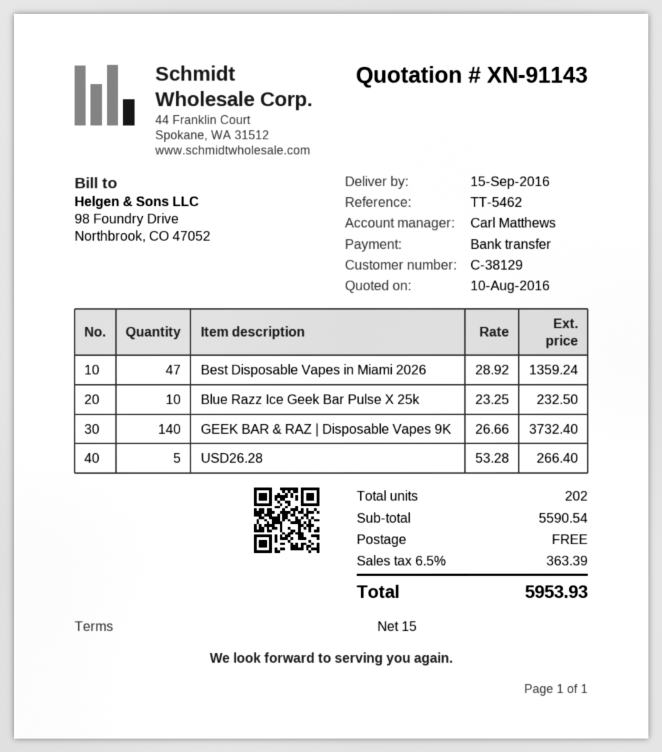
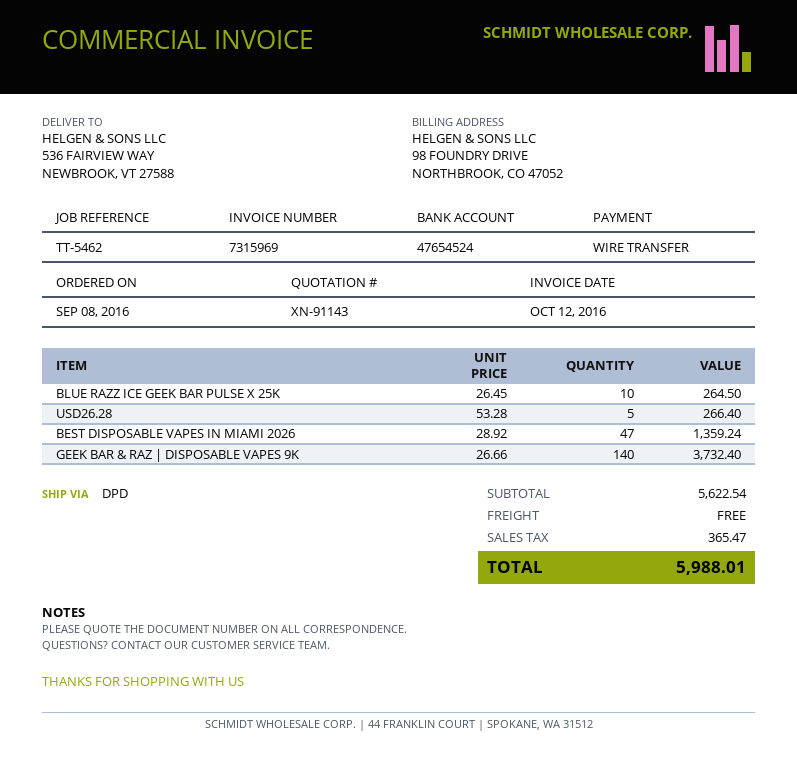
Blue Razz Ice Geek Bar Pulse X 25k: 10 x 23.25 = 232.50 -> 10 x 26.45 = 264.50
subtotal: 5590.54 -> 5622.54
tax: 363.39 -> 365.47
total: 5953.93 -> 5988.01

